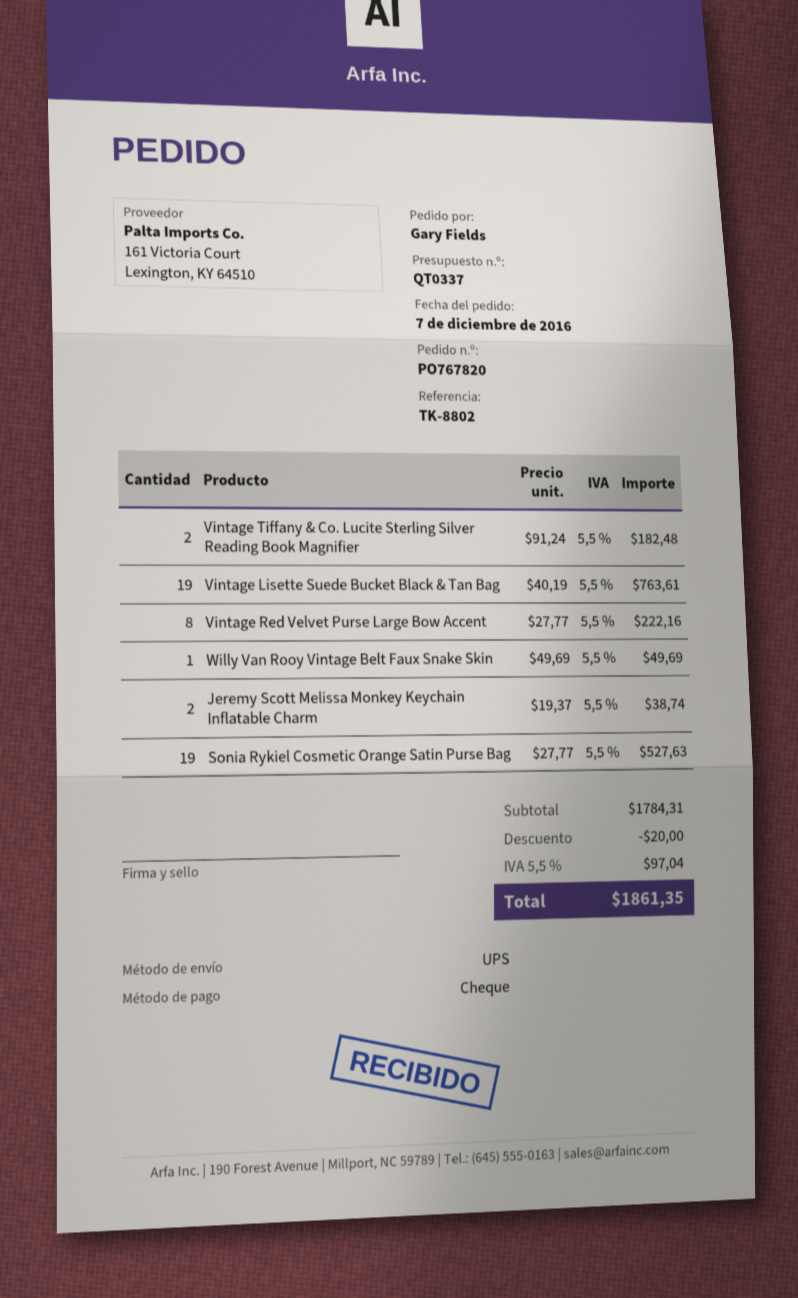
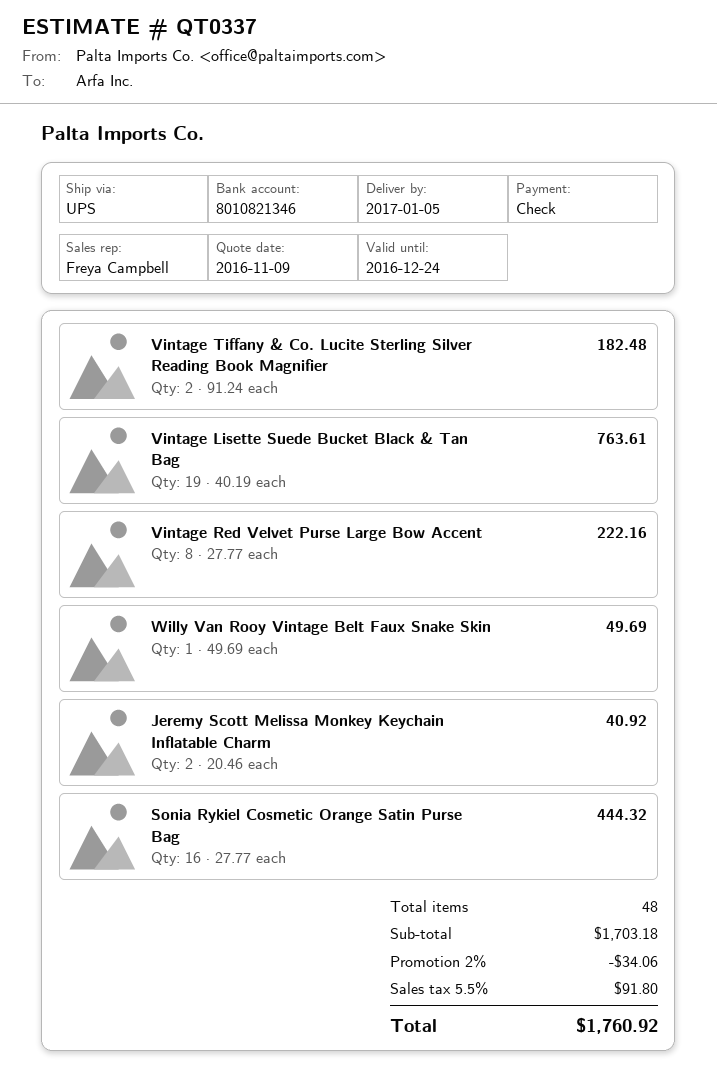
Jeremy Scott Melissa Monkey Keychain Inflatable Charm: 2 x 19.37 = 38.74 -> 2 x 20.46 = 40.92
Sonia Rykiel Cosmetic Orange Satin Purse Bag: 19 x 27.77 = 527.63 -> 16 x 27.77 = 444.32
subtotal: 1784.31 -> 1703.18
discount: 20.00 -> 34.06
tax: 5.5% = 97.04 -> 5.5% = 91.80
total: 1861.35 -> 1760.92

